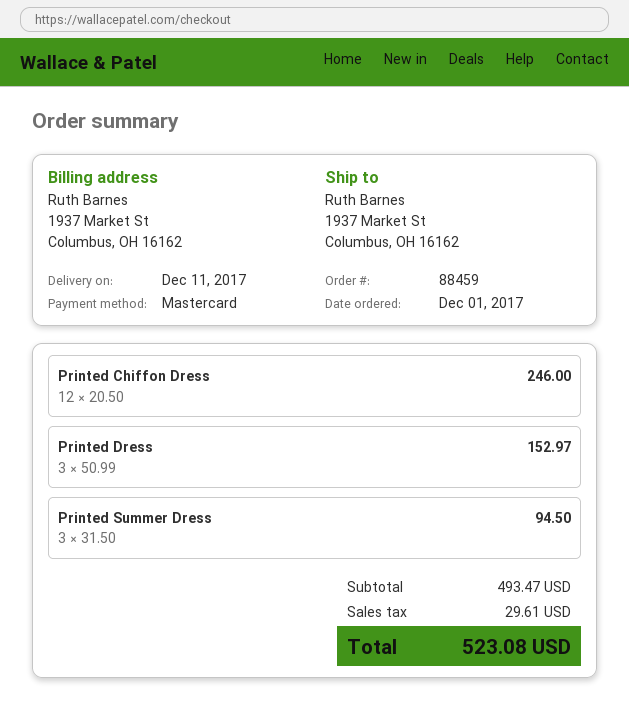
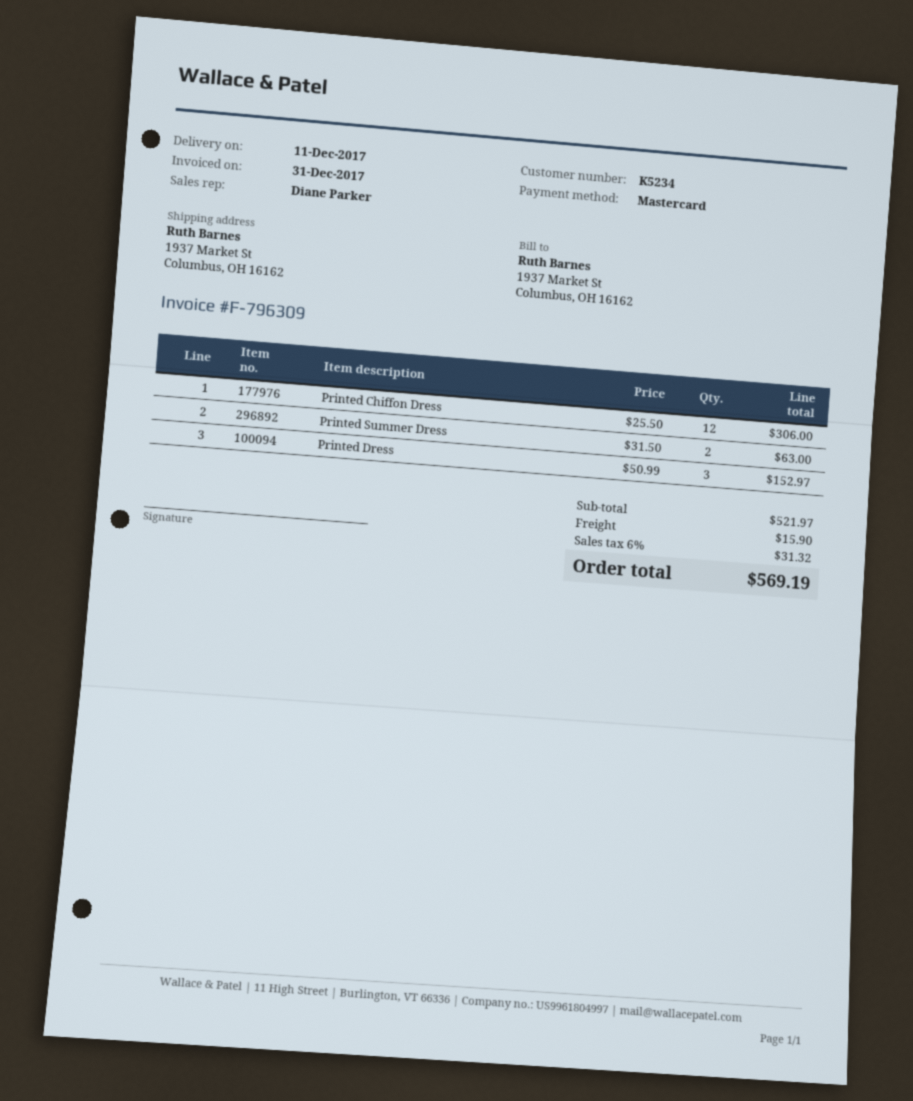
Printed Chiffon Dress: 12 x 20.50 = 246.00 -> 12 x 25.50 = 306.00
Printed Summer Dress: 3 x 31.50 = 94.50 -> 2 x 31.50 = 63.00
subtotal: 493.47 -> 521.97
shipping: none -> 15.90
tax: 29.61 -> 31.32
total: 523.08 -> 569.19

